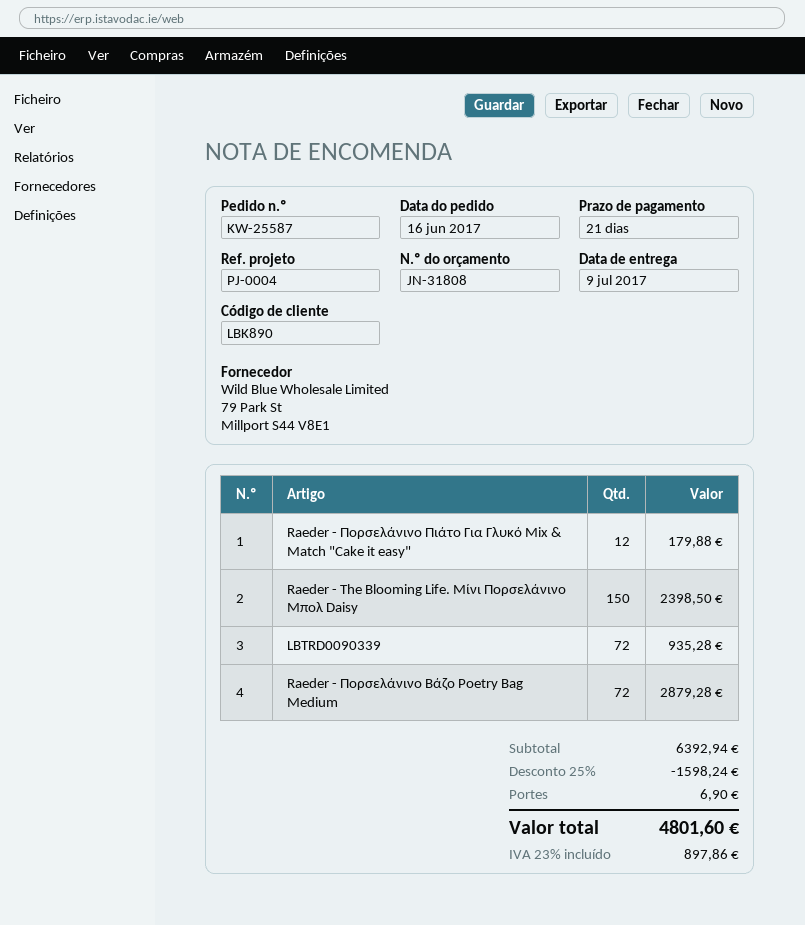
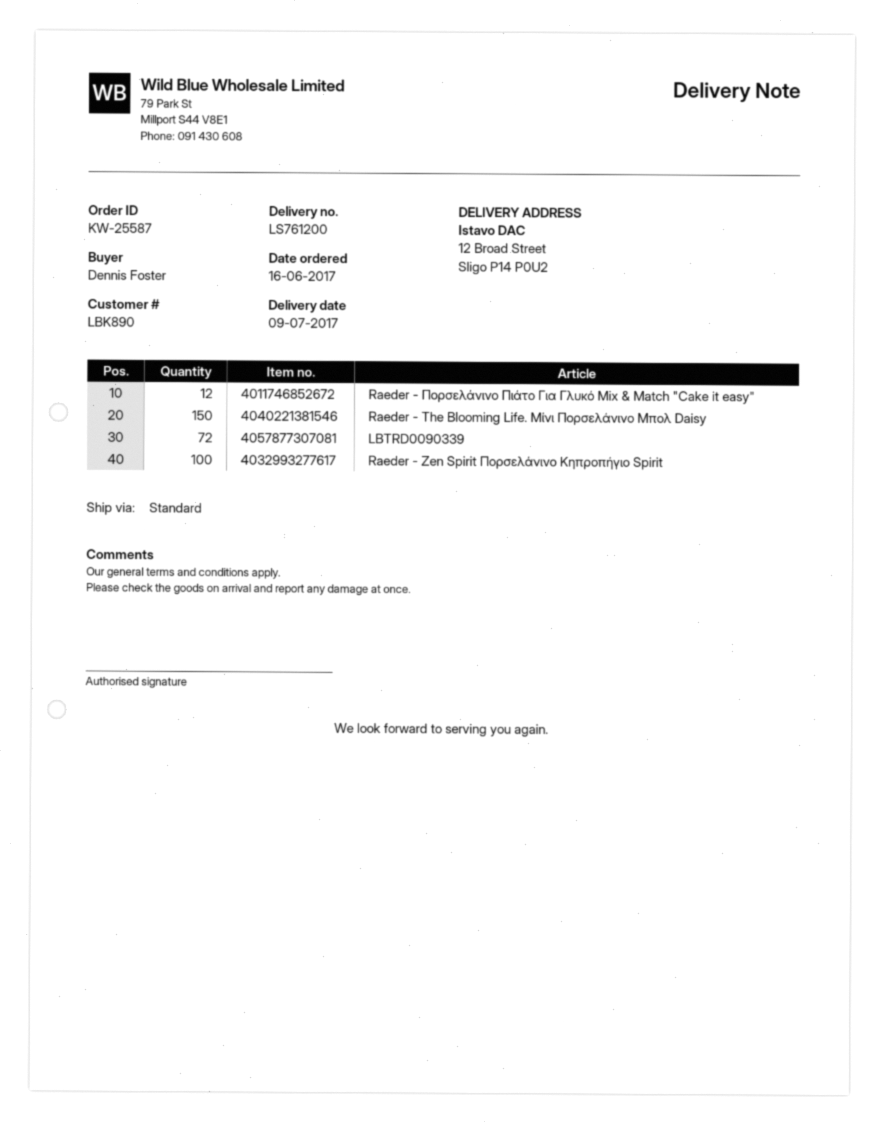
Raeder - Πορσελάνινο Βάζο Poetry Bag Medium: 72 -> none
Raeder - Zen Spirit Πορσελάνινο Κηπροπήγιο Spirit: none -> 100

